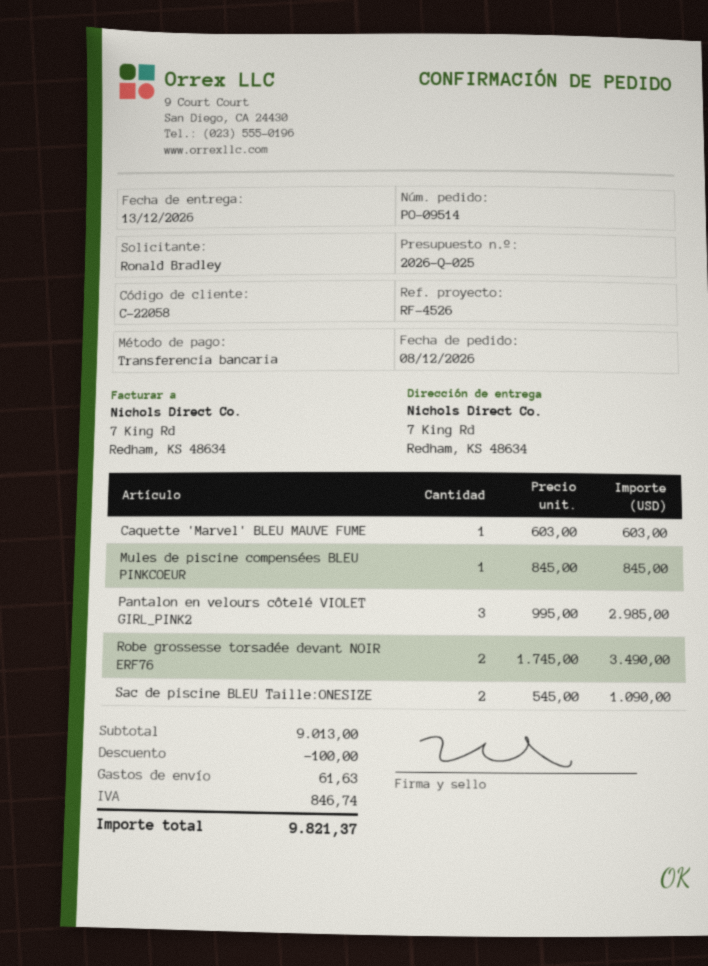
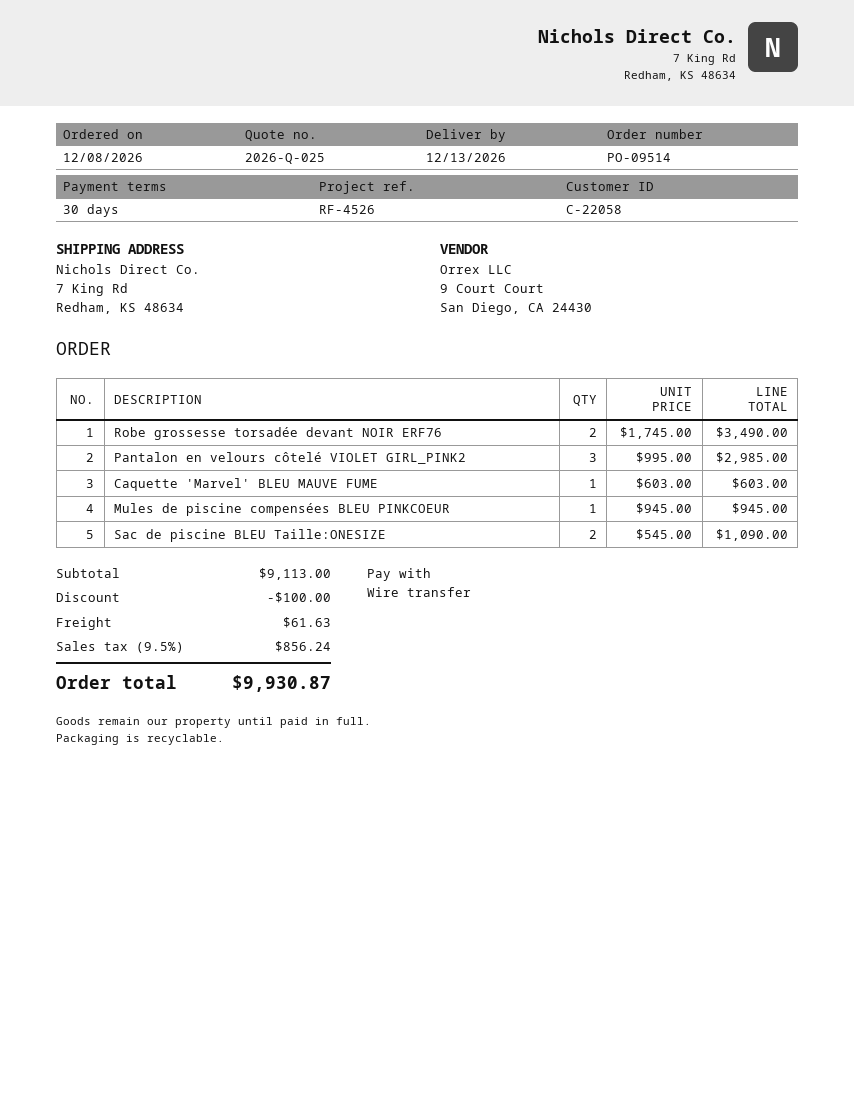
Mules de piscine compensées BLEU PINKCOEUR: 1 x 845.00 = 845.00 -> 1 x 945.00 = 945.00
subtotal: 9013.00 -> 9113.00
tax: 846.74 -> 856.24
total: 9821.37 -> 9930.87

